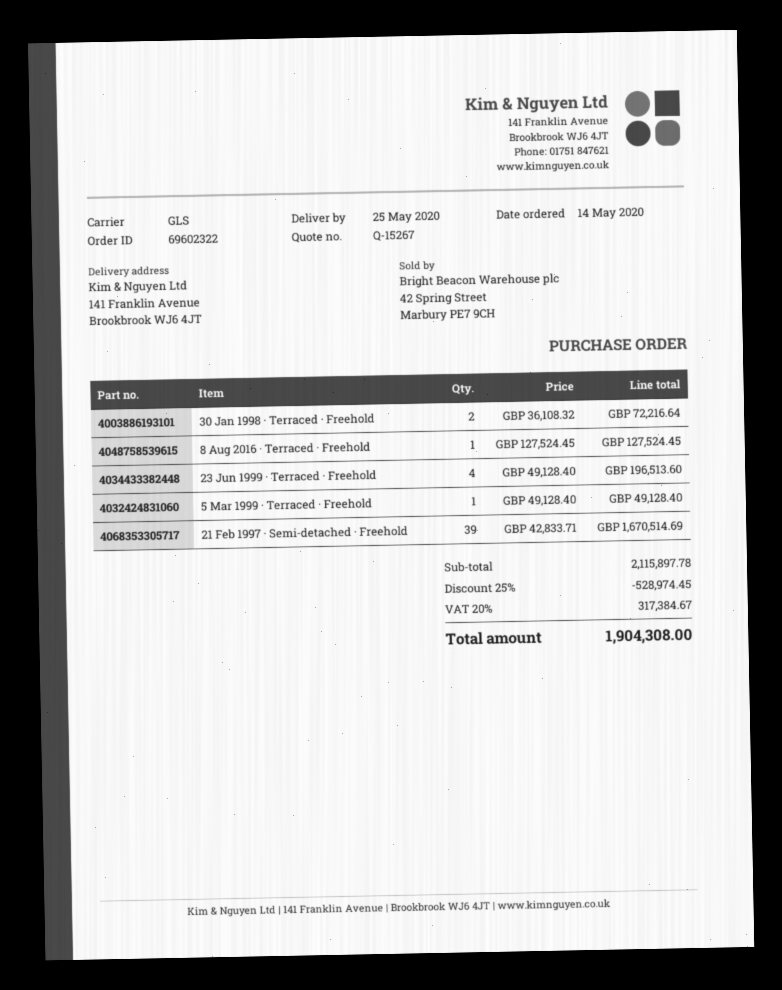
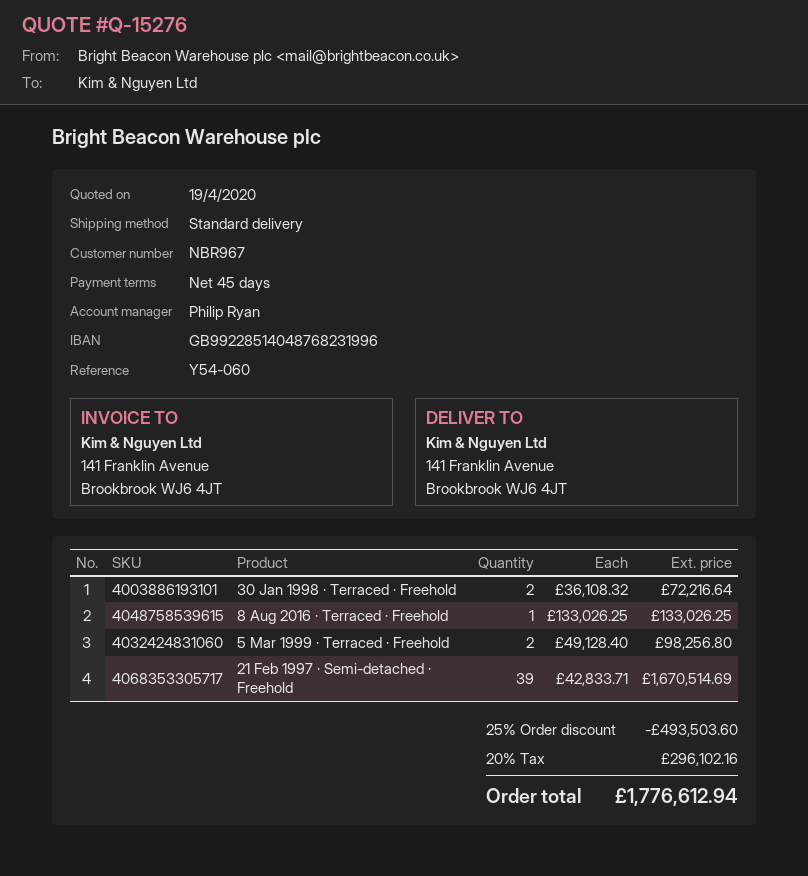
quote number: Q-15267 -> Q-15276
shipping method: GLS -> standard
8 Aug 2016 · Terraced · Freehold: 1 x 127524.45 = 127524.45 -> 1 x 133026.25 = 133026.25
23 Jun 1999 · Terraced · Freehold: 4 x 49128.40 = 196513.60 -> none
5 Mar 1999 · Terraced · Freehold: 1 x 49128.40 = 49128.40 -> 2 x 49128.40 = 98256.80
discount: 25% = 528974.45 -> 25% = 493503.60
tax: 20% = 317384.67 -> 20% = 296102.16
total: 1904308.00 -> 1776612.94

